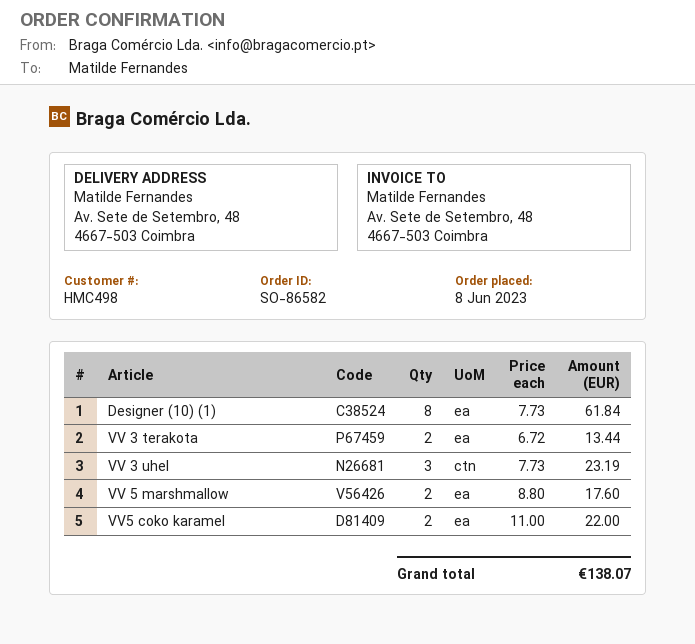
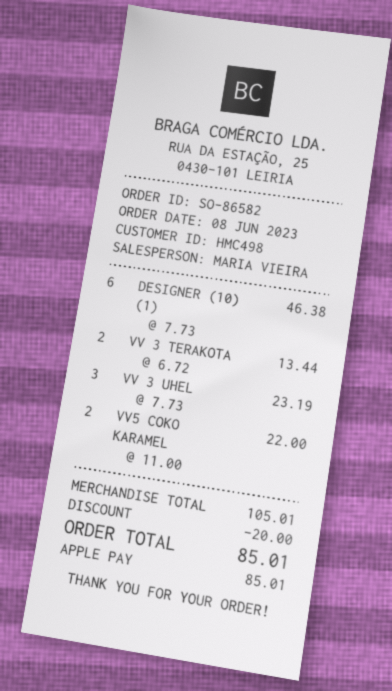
Designer (10) (1): 8 x 7.73 = 61.84 -> 6 x 7.73 = 46.38
VV 5 marshmallow: 2 x 8.80 = 17.60 -> none
discount: none -> 20.00
total: 138.07 -> 85.01

